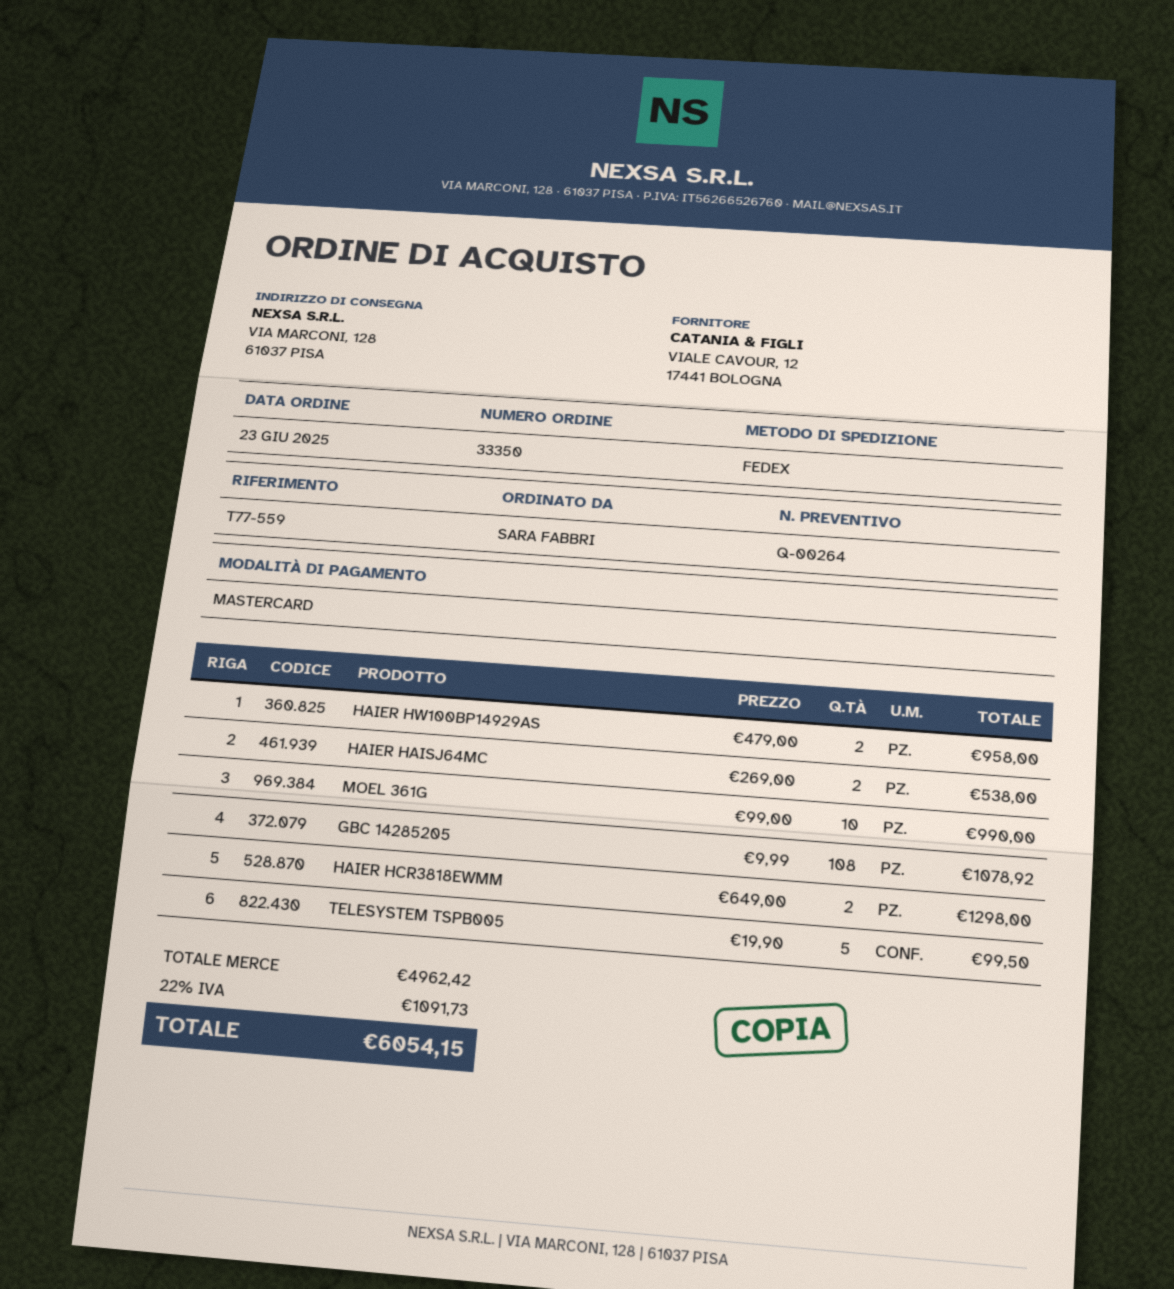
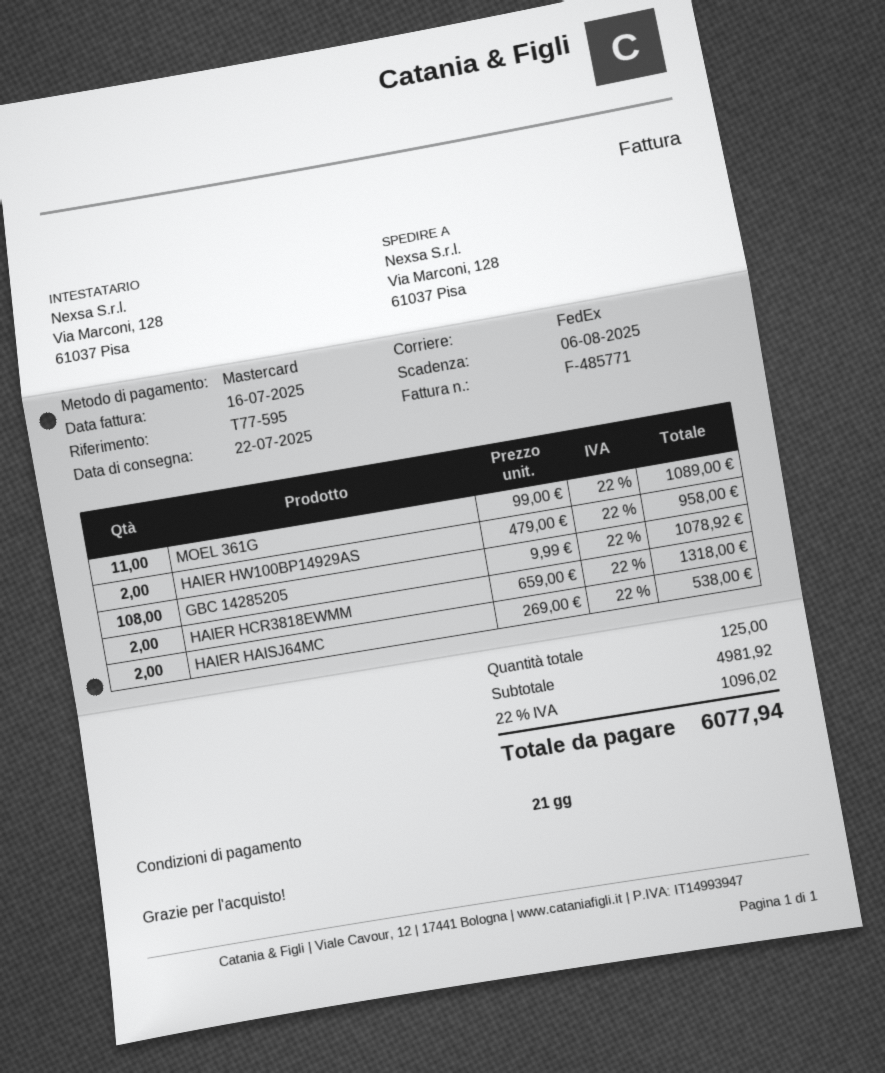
reference: T77-559 -> T77-595
MOEL 361G: 10 x 99.00 = 990.00 -> 11 x 99.00 = 1089.00
HAIER HCR3818EWMM: 2 x 649.00 = 1298.00 -> 2 x 659.00 = 1318.00
TELESYSTEM TSPB005: 5 x 19.90 = 99.50 -> none
subtotal: 4962.42 -> 4981.92
tax: 22% = 1091.73 -> 22% = 1096.02
total: 6054.15 -> 6077.94

